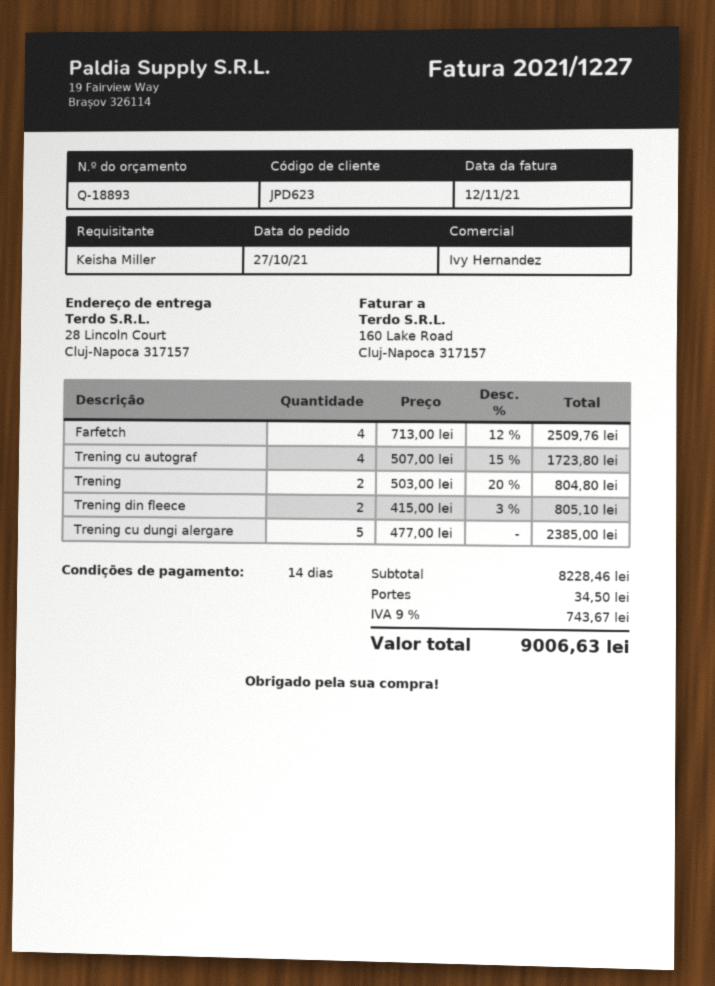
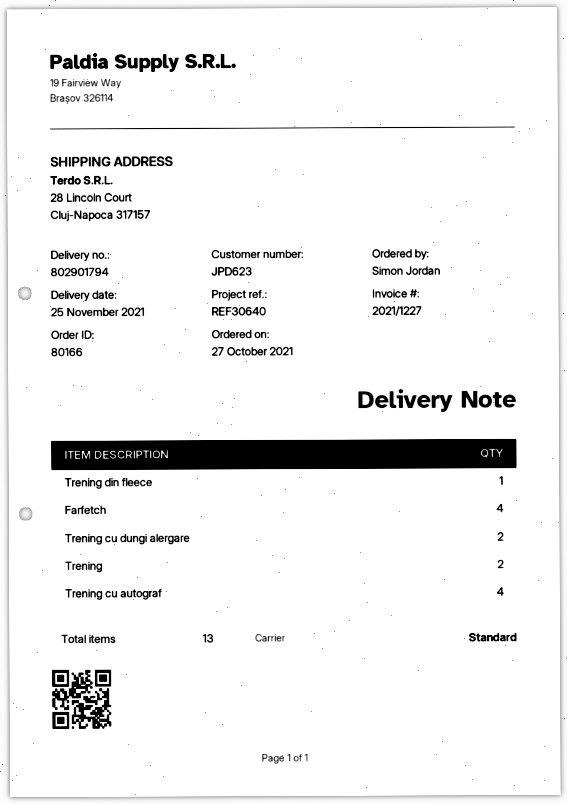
ordered by: Keisha Miller -> Simon Jordan
Trening din fleece: 2 -> 1
Trening cu dungi alergare: 5 -> 2

